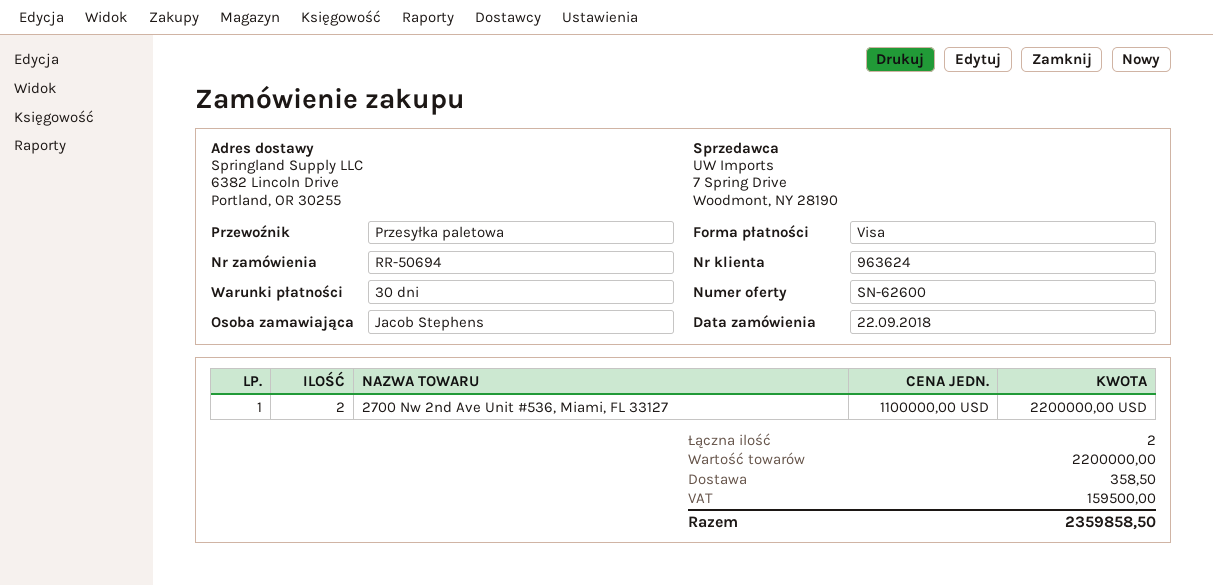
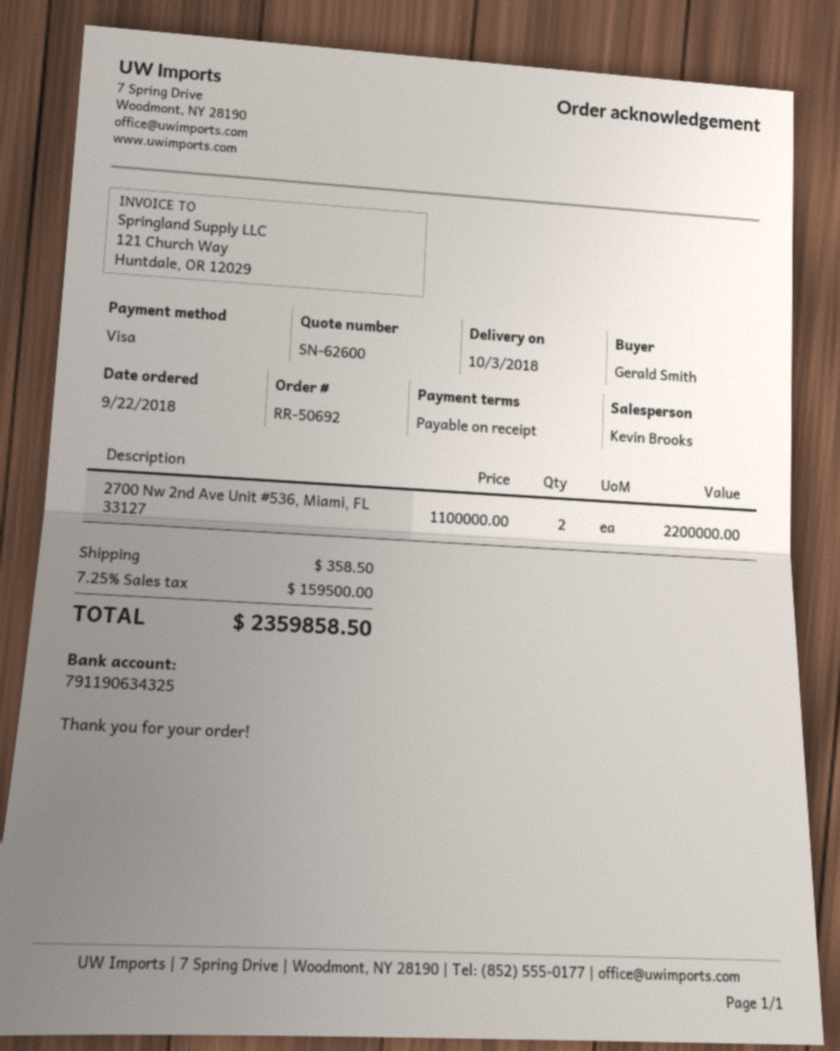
order number: RR-50694 -> RR-50692
payment terms: 30 days -> on receipt
ordered by: Jacob Stephens -> Gerald Smith

